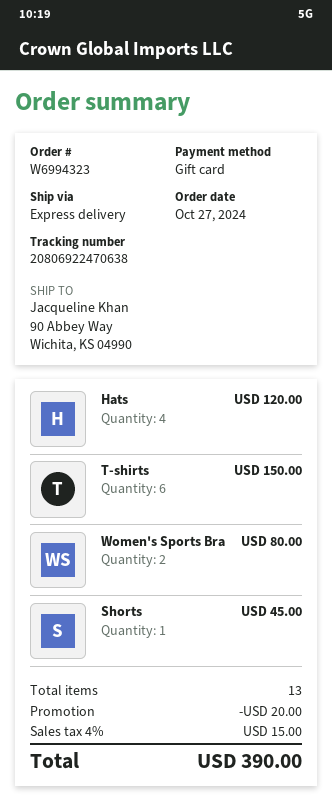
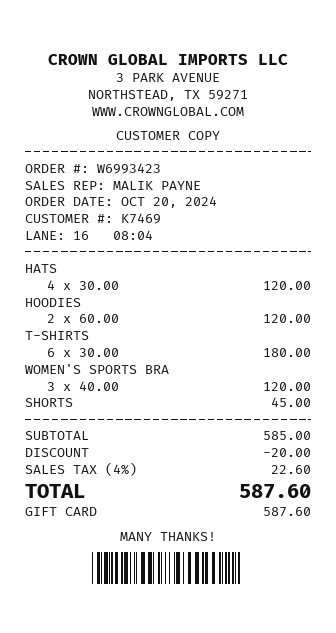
order number: W6994323 -> W6993423
order date: 2024-10-27 -> 2024-10-20
T-shirts: 6 for 150.00 -> 6 for 180.00
Women's Sports Bra: 2 for 80.00 -> 3 for 120.00
HOODIES: none -> 2 for 120.00
tax: 4% = 15.00 -> 4% = 22.60
total: 390.00 -> 587.60

